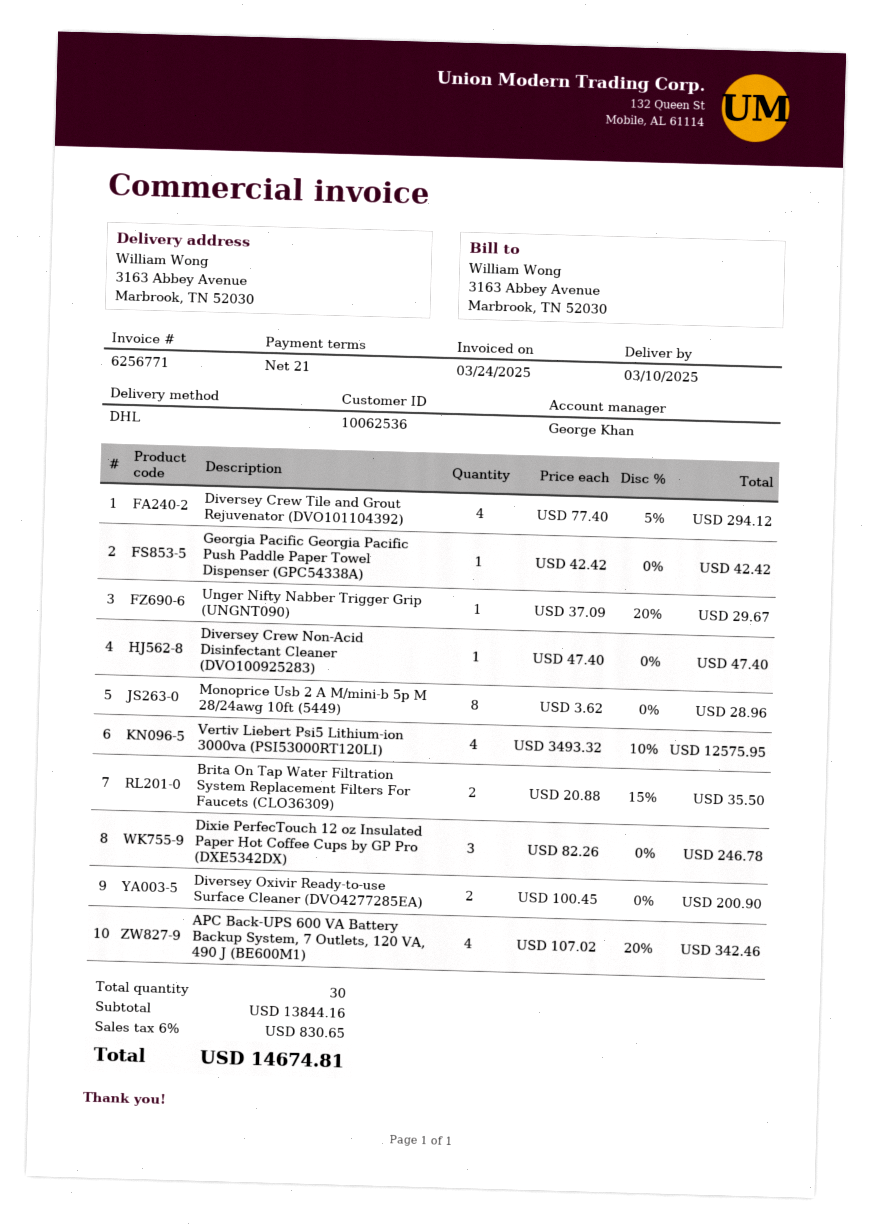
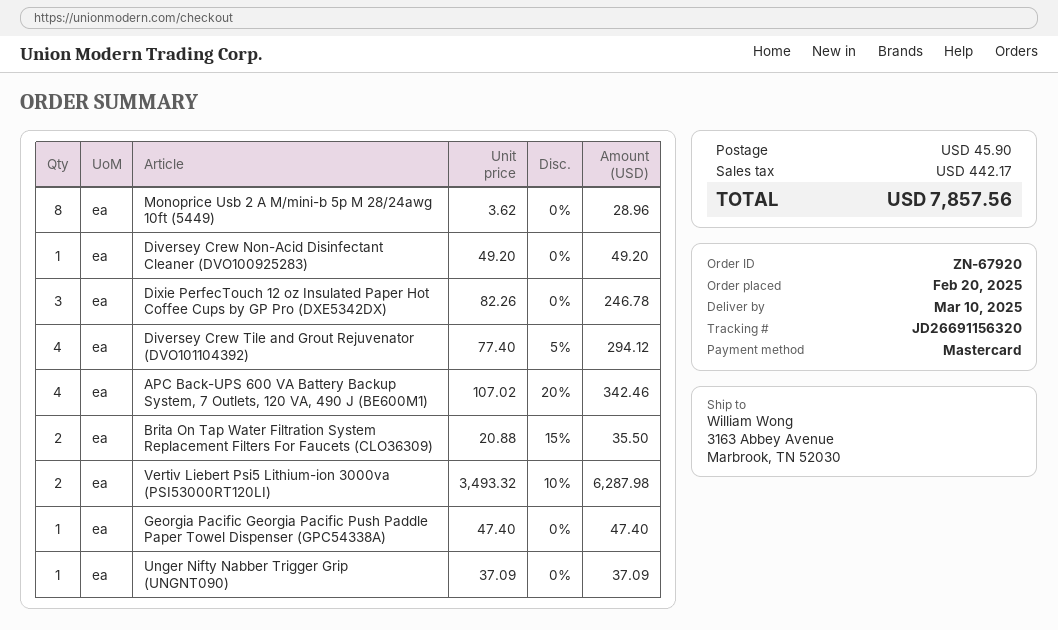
Georgia Pacific Georgia Pacific Push Paddle Paper Towel Dispenser (GPC54338A): 1 x 42.42 = 42.42 -> 1 x 47.40 = 47.40
Unger Nifty Nabber Trigger Grip (UNGNT090): 1 x 37.09 - 20% = 29.67 -> 1 x 37.09 = 37.09
Diversey Crew Non-Acid Disinfectant Cleaner (DVO100925283): 1 x 47.40 = 47.40 -> 1 x 49.20 = 49.20
Vertiv Liebert Psi5 Lithium-ion 3000va (PSI53000RT120LI): 4 x 3493.32 - 10% = 12575.95 -> 2 x 3493.32 - 10% = 6287.98
Diversey Oxivir Ready-to-use Surface Cleaner (DVO4277285EA): 2 x 100.45 = 200.90 -> none
shipping: none -> 45.90
tax: 830.65 -> 442.17
total: 14674.81 -> 7857.56

